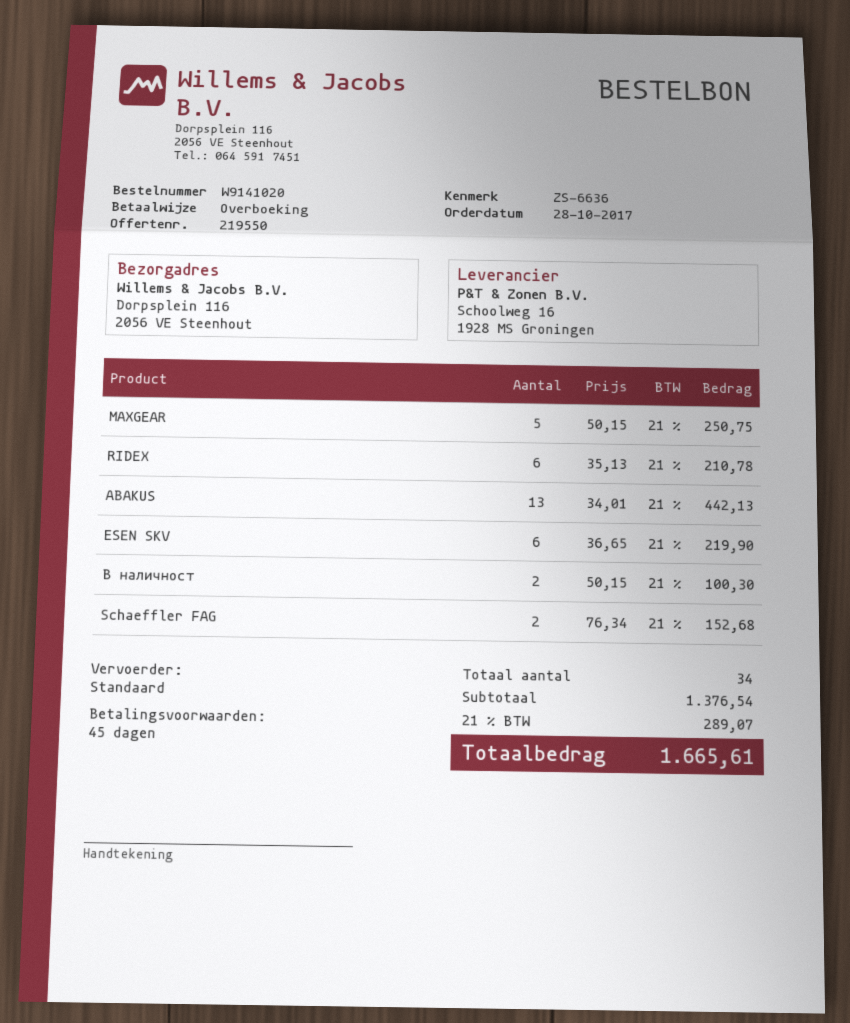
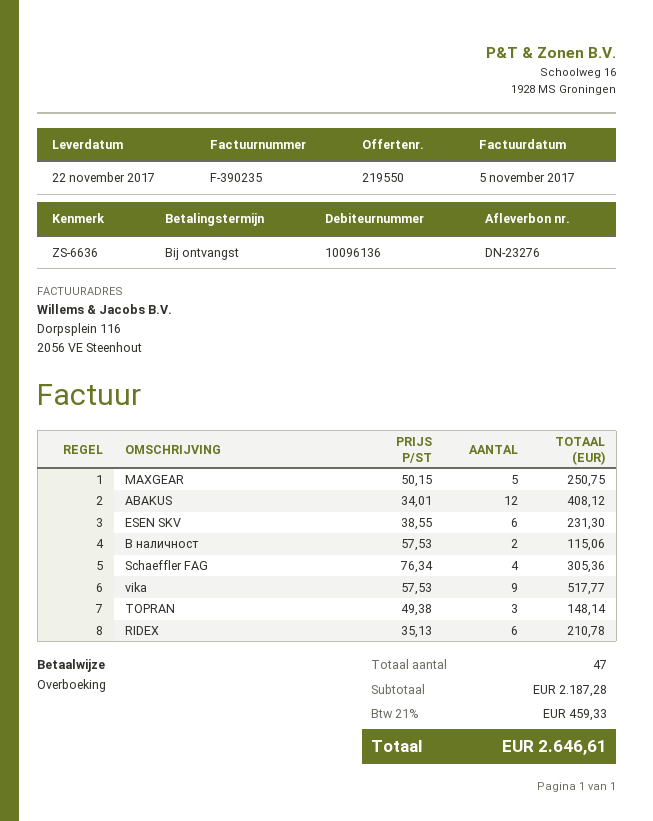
payment terms: 45 days -> on receipt
ABAKUS: 13 x 34.01 = 442.13 -> 12 x 34.01 = 408.12
ESEN SKV: 6 x 36.65 = 219.90 -> 6 x 38.55 = 231.30
В наличност: 2 x 50.15 = 100.30 -> 2 x 57.53 = 115.06
Schaeffler FAG: 2 x 76.34 = 152.68 -> 4 x 76.34 = 305.36
vika: none -> 9 x 57.53 = 517.77
TOPRAN: none -> 3 x 49.38 = 148.14
total quantity: 34 -> 47
subtotal: 1376.54 -> 2187.28
tax: 21% = 289.07 -> 21% = 459.33
total: 1665.61 -> 2646.61

